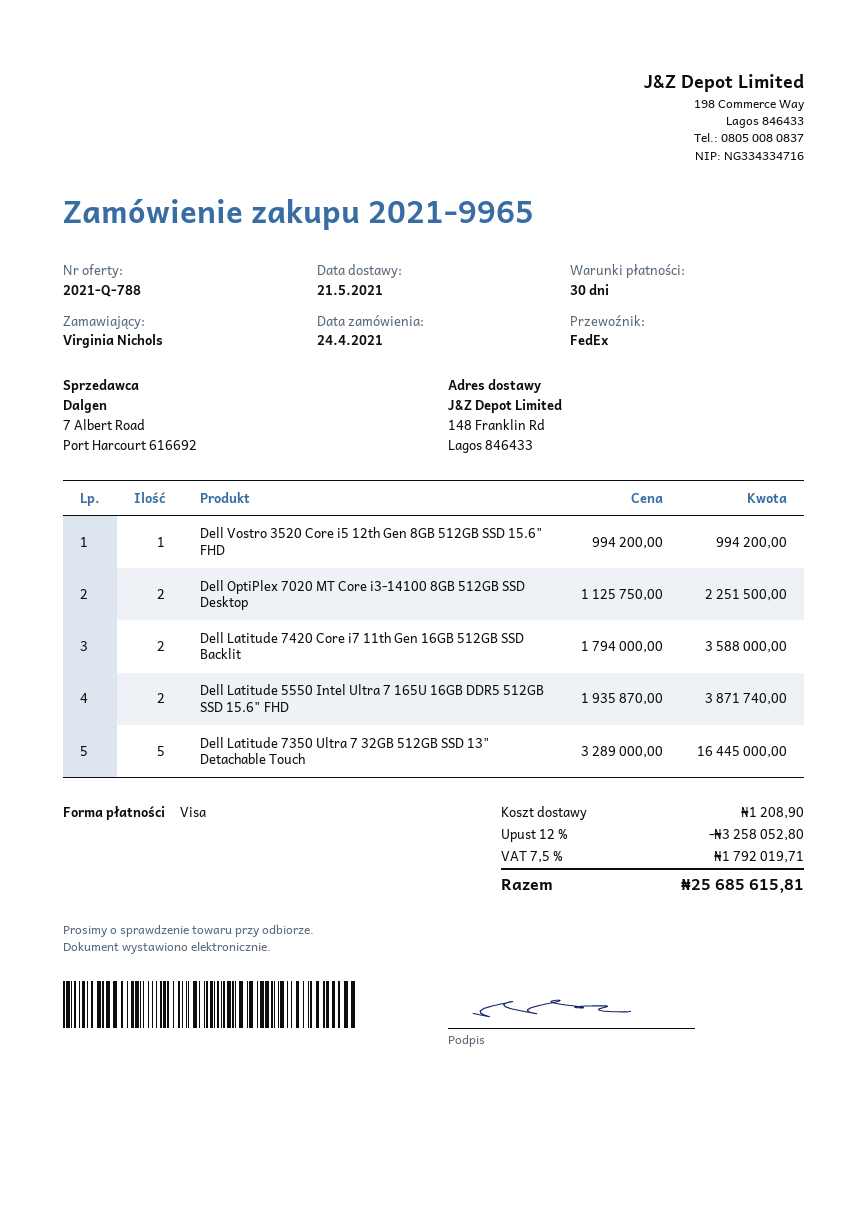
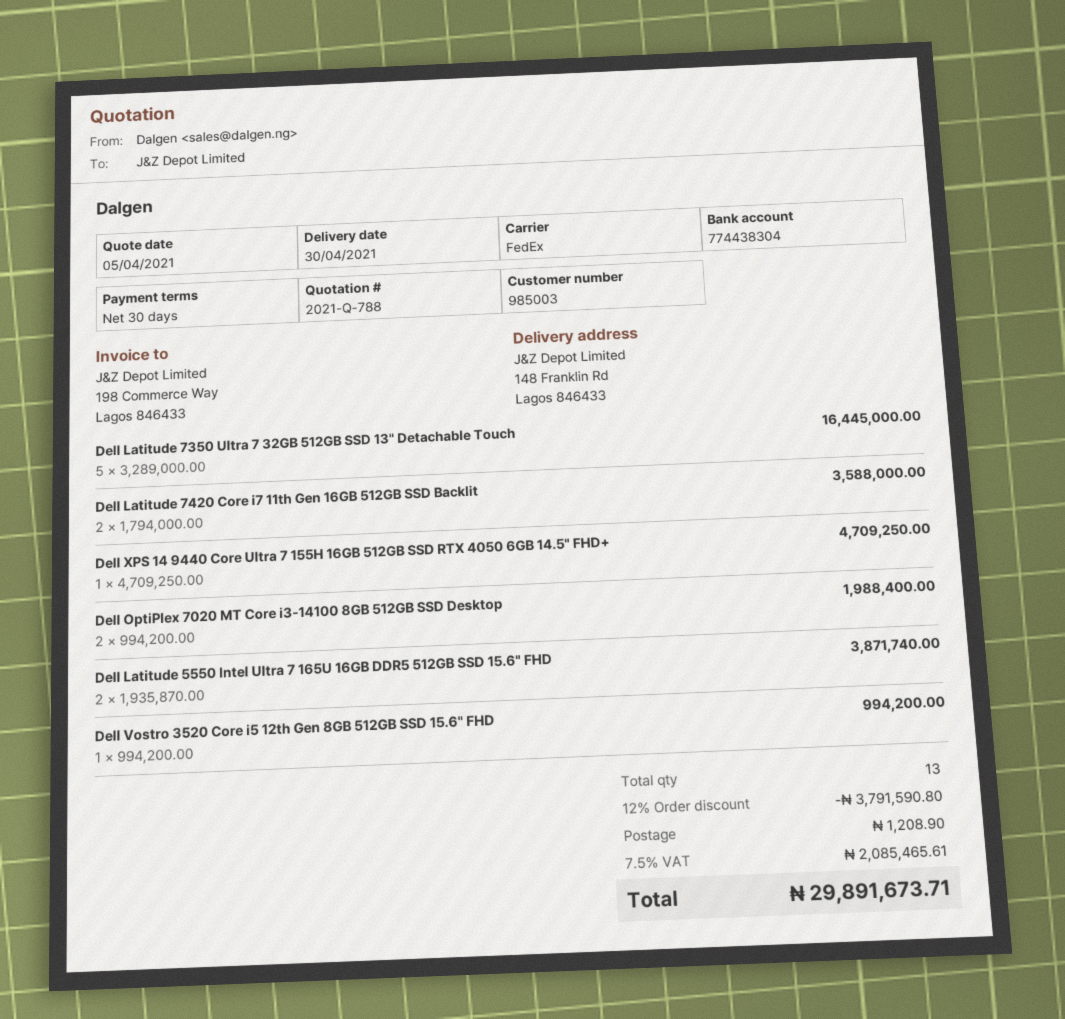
delivery date: 2021-05-21 -> 2021-04-30
Dell OptiPlex 7020 MT Core i3-14100 8GB 512GB SSD Desktop: 2 x 1125750.00 = 2251500.00 -> 2 x 994200.00 = 1988400.00
Dell XPS 14 9440 Core Ultra 7 155H 16GB 512GB SSD RTX 4050 6GB 14.5" FHD+: none -> 1 x 4709250.00 = 4709250.00
discount: 12% = 3258052.80 -> 12% = 3791590.80
tax: 7.5% = 1792019.71 -> 7.5% = 2085465.61
total: 25685615.81 -> 29891673.71

